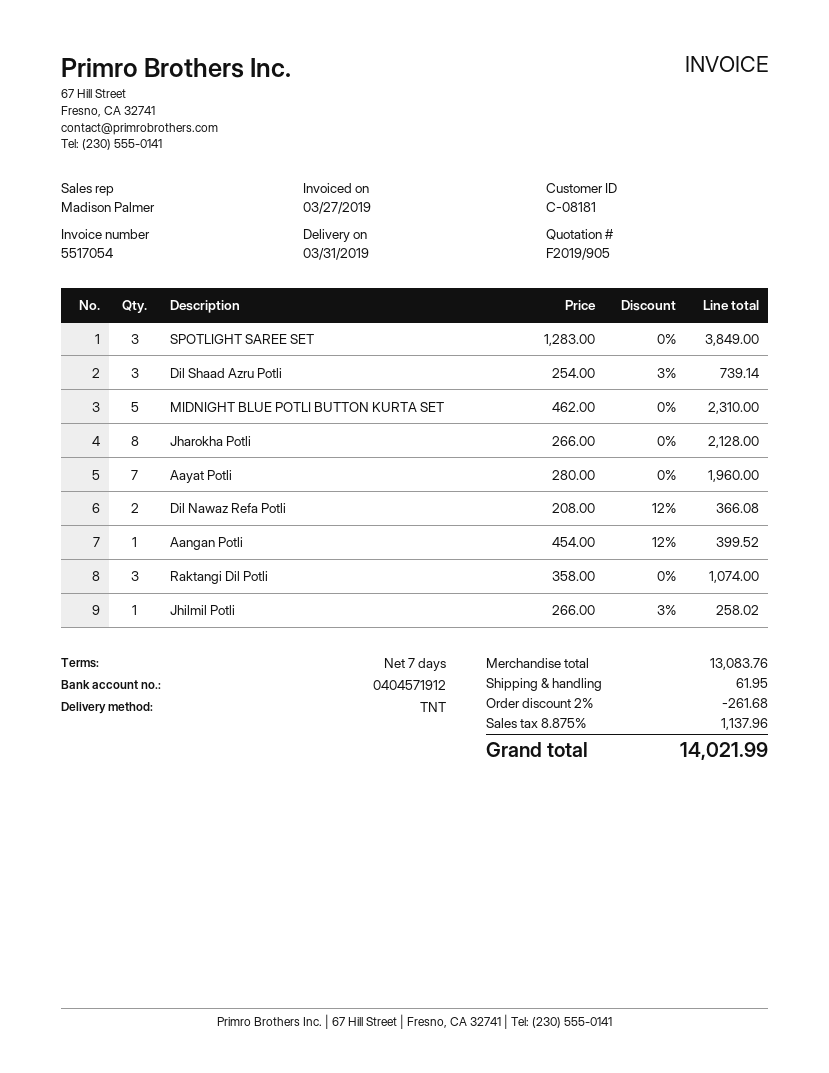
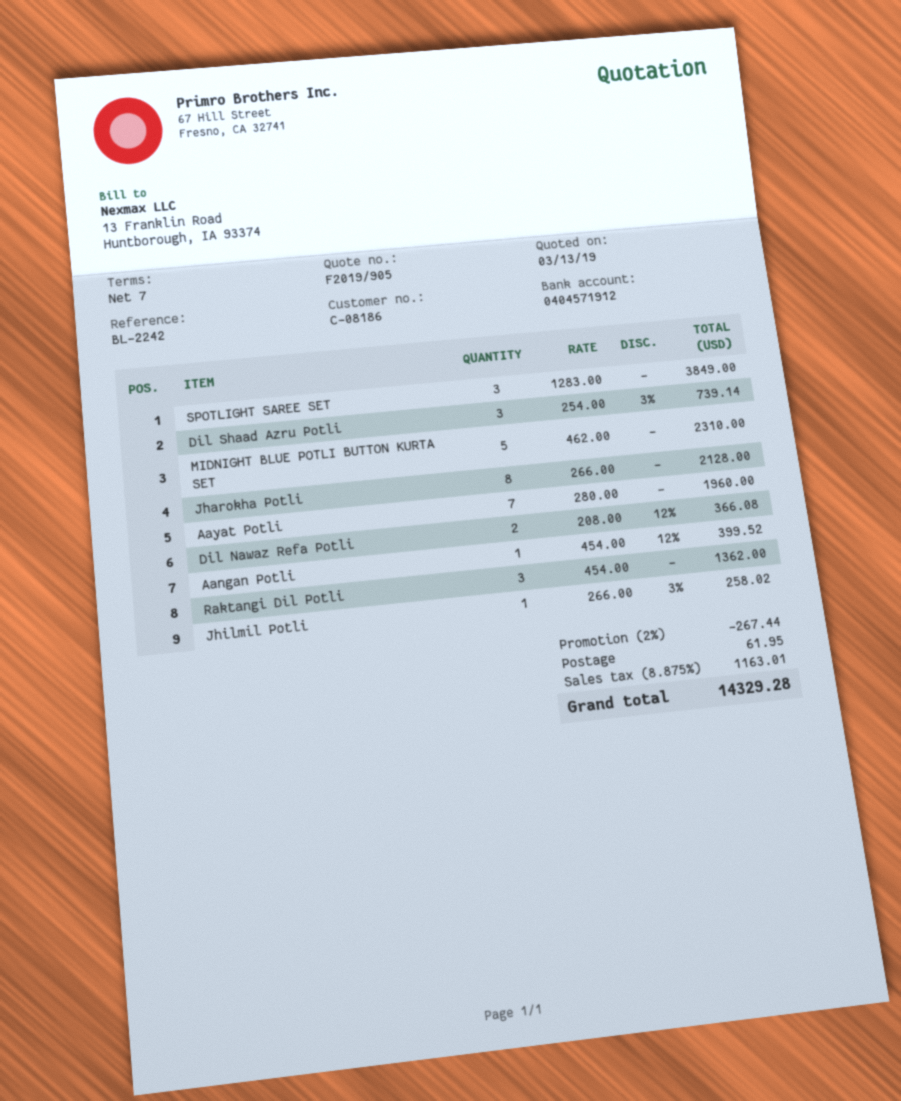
customer number: C-08181 -> C-08186
Raktangi Dil Potli: 3 x 358.00 = 1074.00 -> 3 x 454.00 = 1362.00
discount: 2% = 261.68 -> 2% = 267.44
tax: 8.875% = 1137.96 -> 8.875% = 1163.01
total: 14021.99 -> 14329.28

